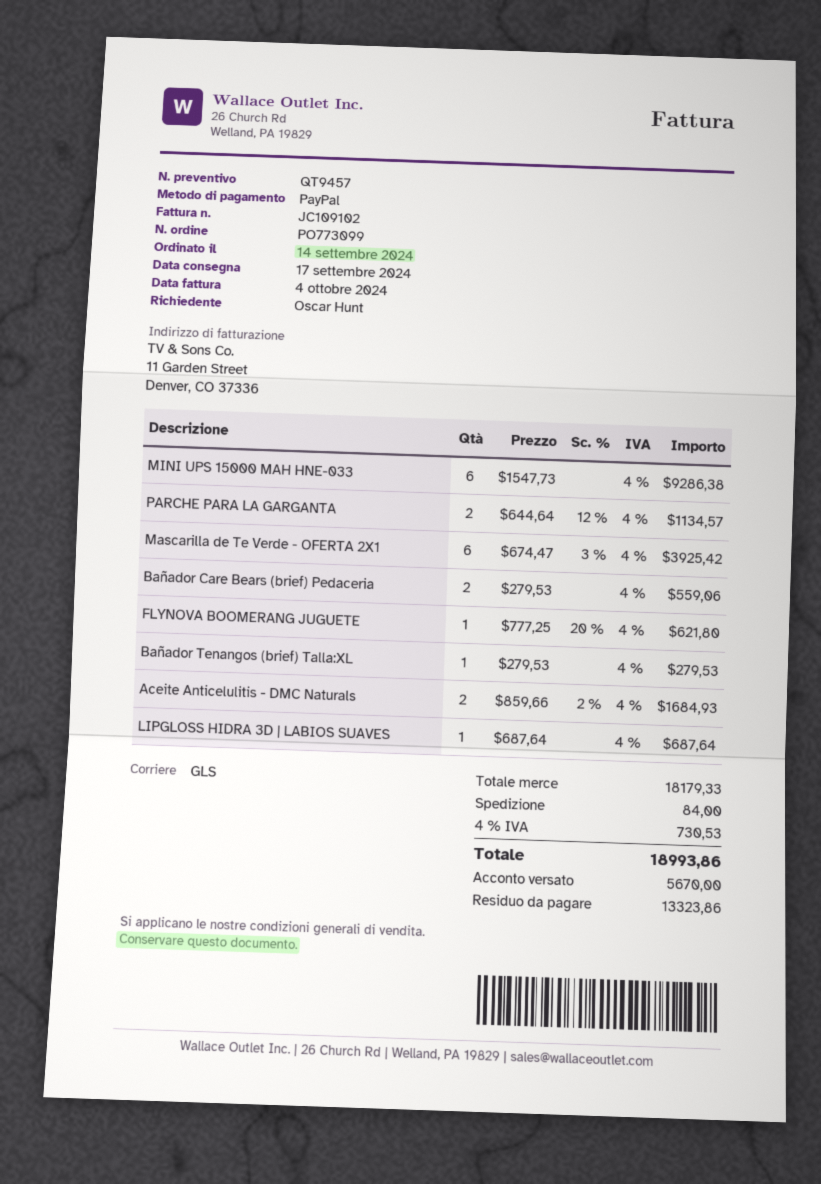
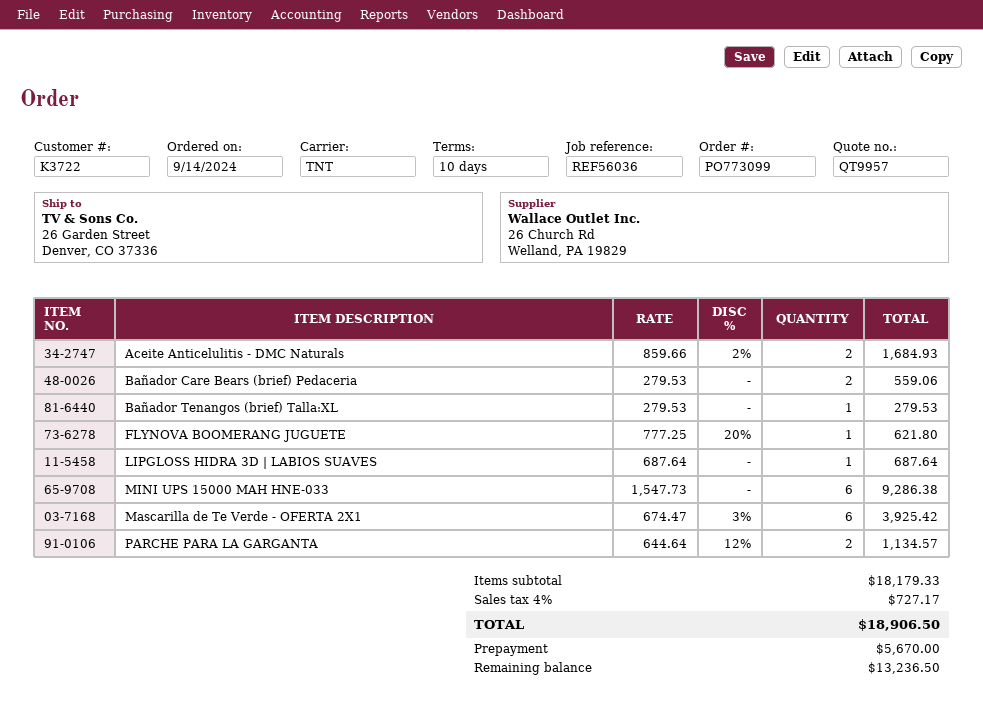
quote number: QT9457 -> QT9957
shipping method: GLS -> TNT
shipping: 84.00 -> none
tax: 4% = 730.53 -> 4% = 727.17
total: 18993.86 -> 18906.50
balance: 13323.86 -> 13236.50

